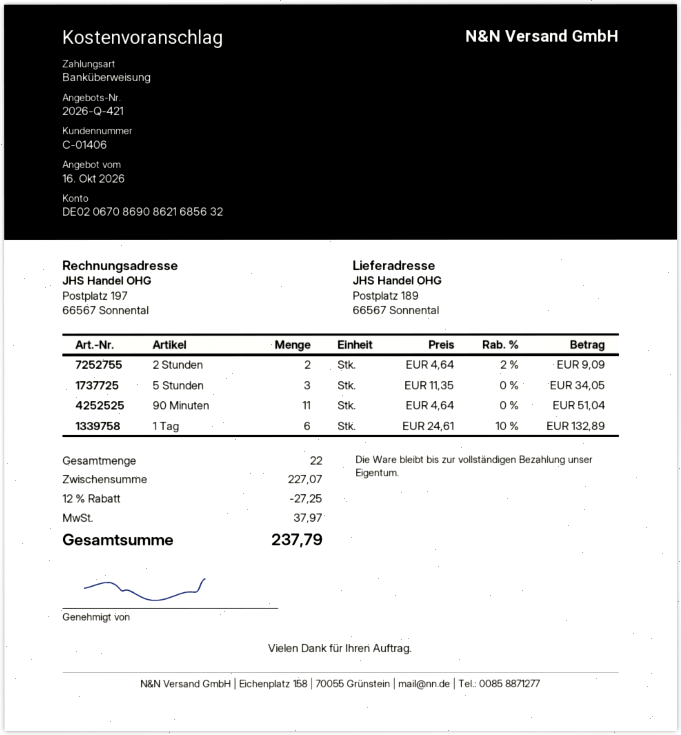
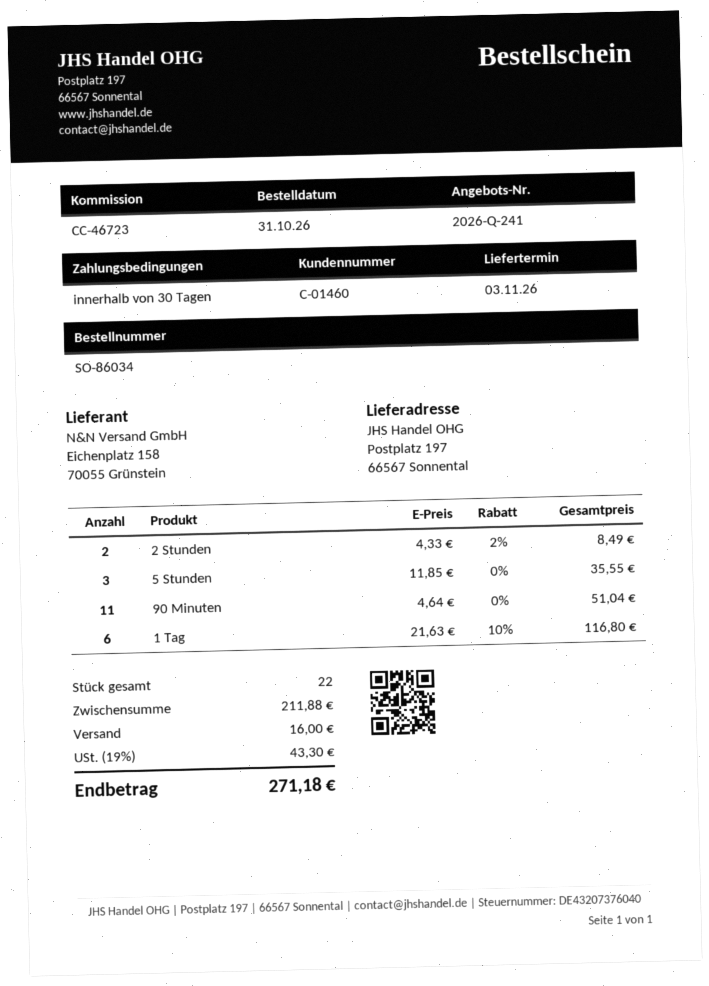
quote number: 2026-Q-421 -> 2026-Q-241
customer number: C-01406 -> C-01460
ship to: Postplatz 189, 66567 Sonnental -> Postplatz 197, 66567 Sonnental
2 Stunden: 2 x 4.64 - 2% = 9.09 -> 2 x 4.33 - 2% = 8.49
5 Stunden: 3 x 11.35 = 34.05 -> 3 x 11.85 = 35.55
1 Tag: 6 x 24.61 - 10% = 132.89 -> 6 x 21.63 - 10% = 116.80
subtotal: 227.07 -> 211.88
discount: 12% = 27.25 -> none
shipping: none -> 16.00
tax: 37.97 -> 43.30
total: 237.79 -> 271.18

